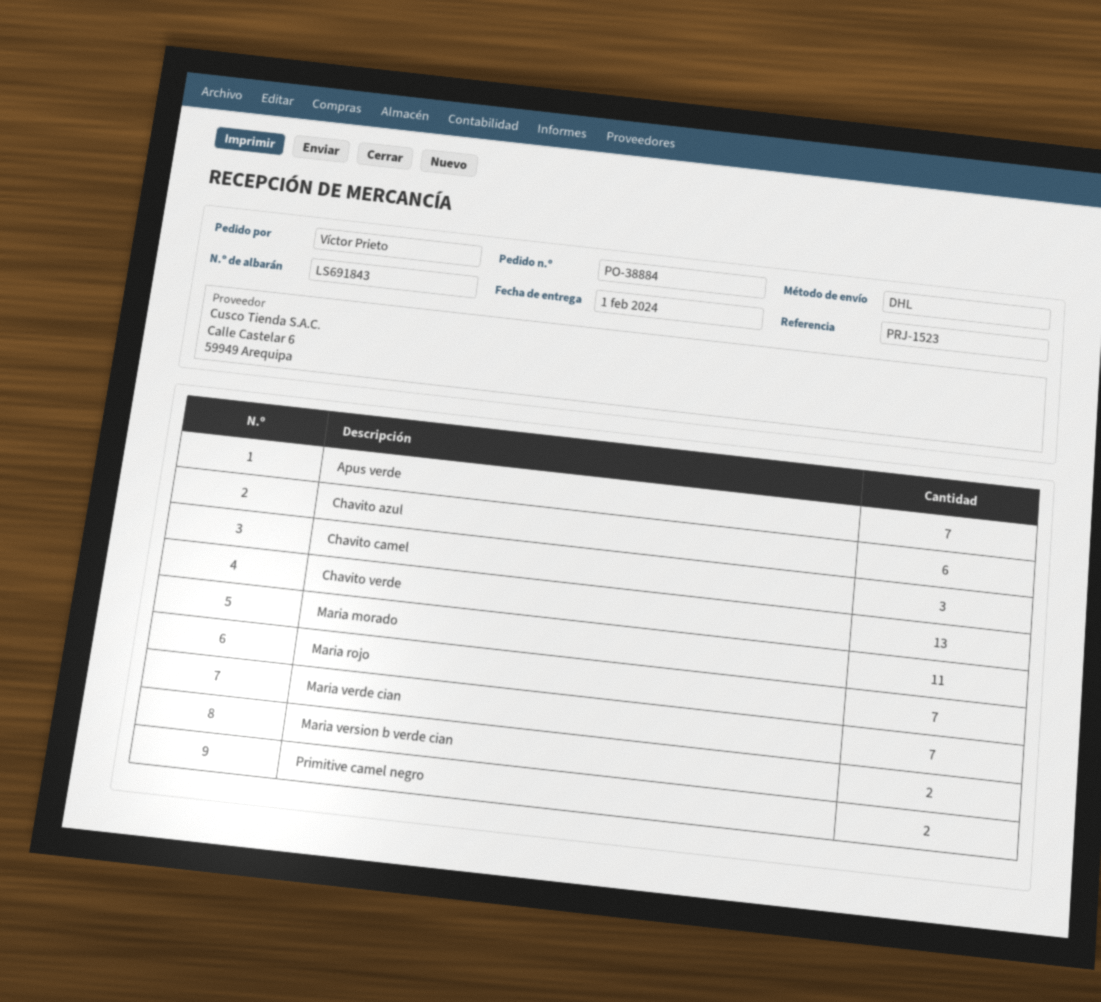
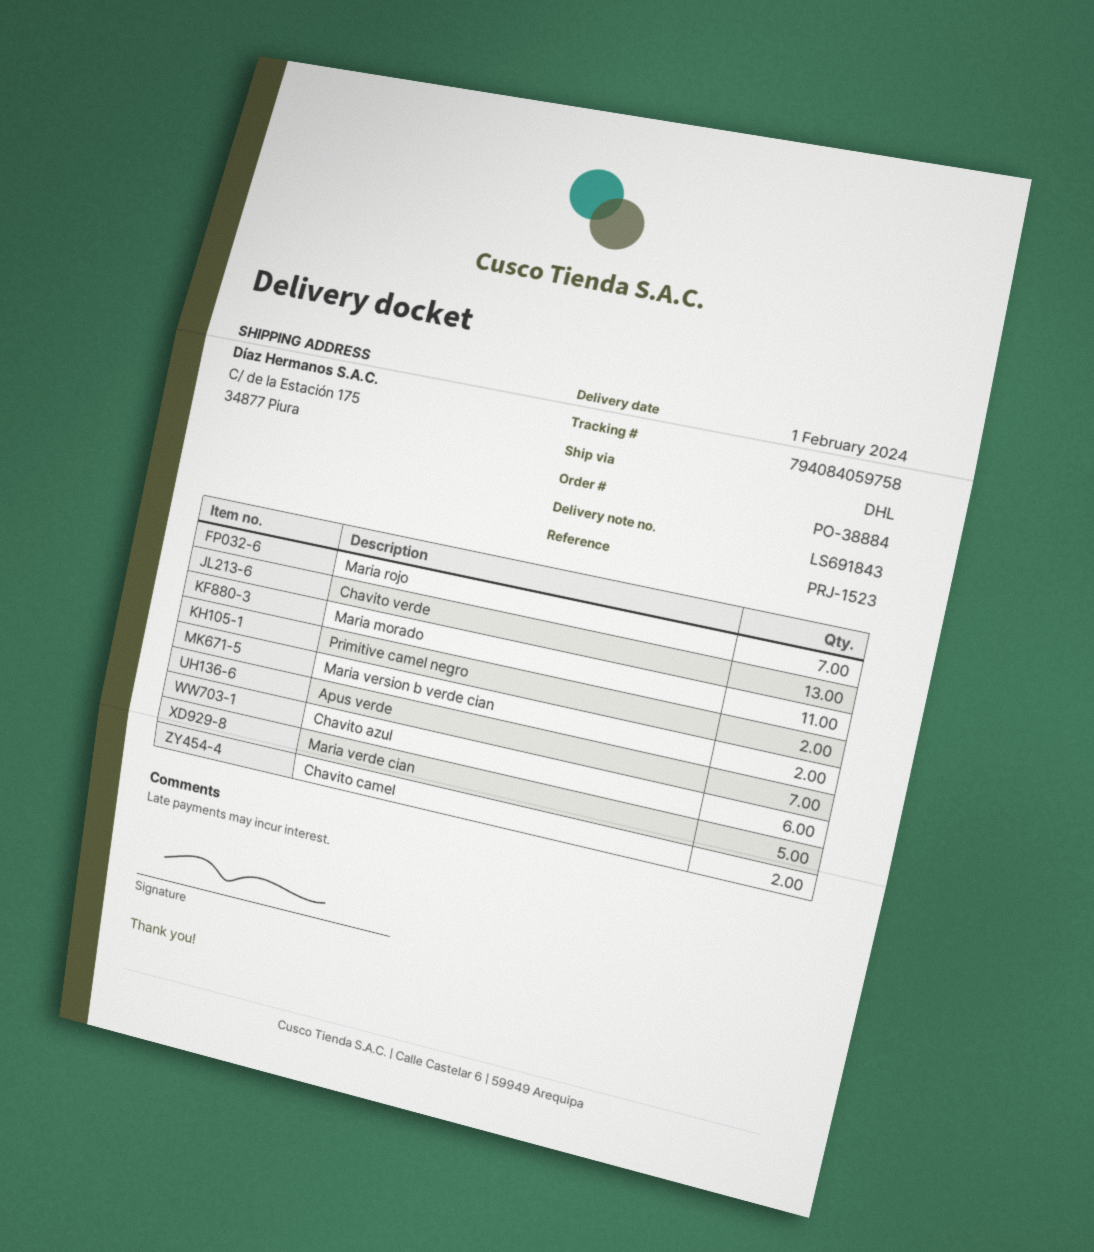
Chavito camel: 3 -> 2
Maria verde cian: 7 -> 5

